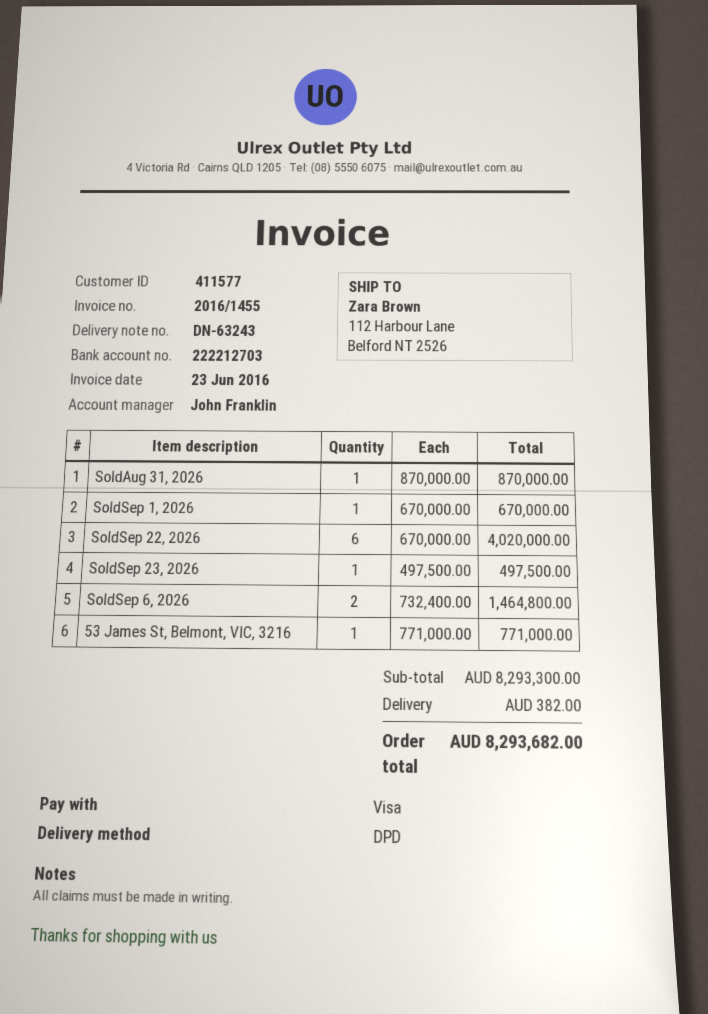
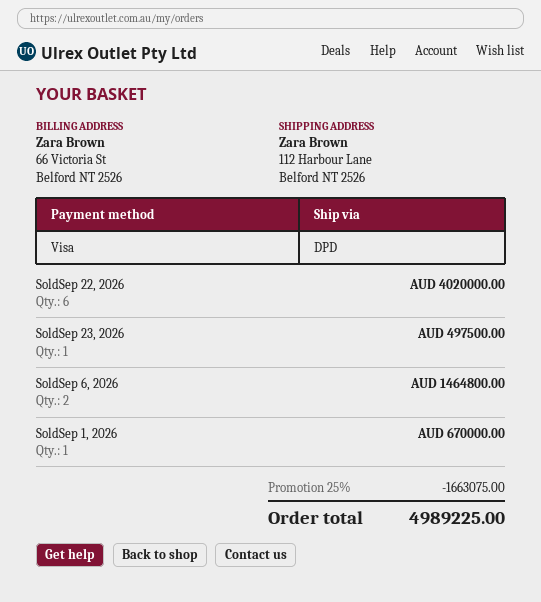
SoldAug 31, 2026: 1 for 870000.00 -> none
53 James St, Belmont, VIC, 3216: 1 for 771000.00 -> none
discount: none -> 25% = 1663075.00
shipping: 382.00 -> none
total: 8293682.00 -> 4989225.00

